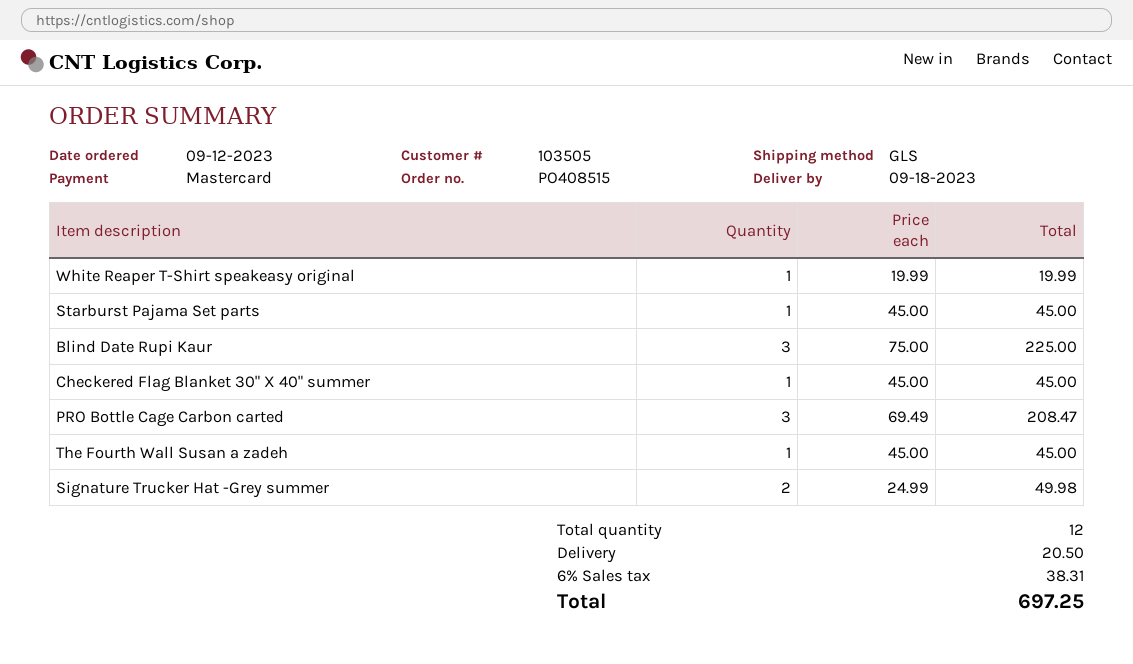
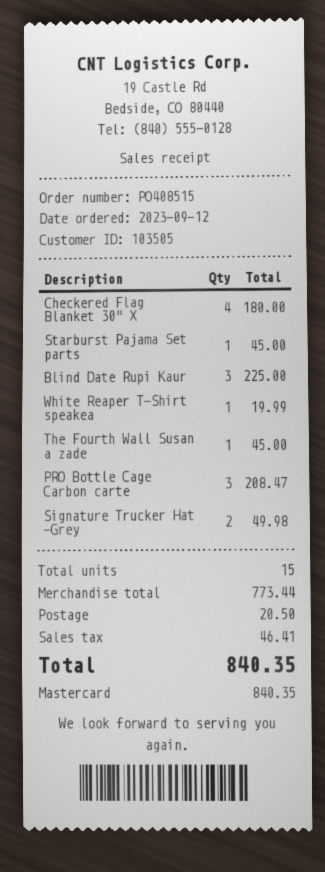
Checkered Flag Blanket 30" X 40" summer: 1 for 45.00 -> 4 for 180.00
total quantity: 12 -> 15
tax: 38.31 -> 46.41
total: 697.25 -> 840.35

